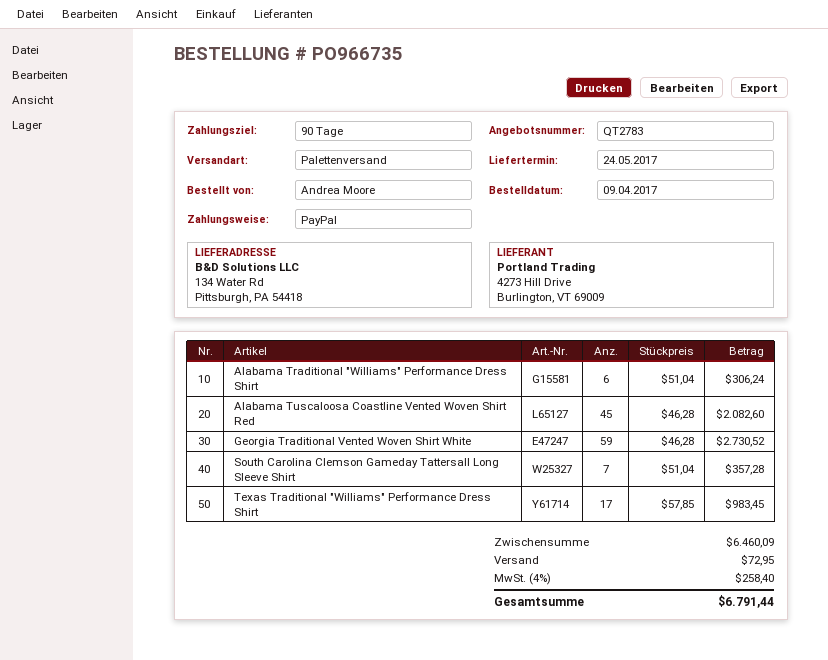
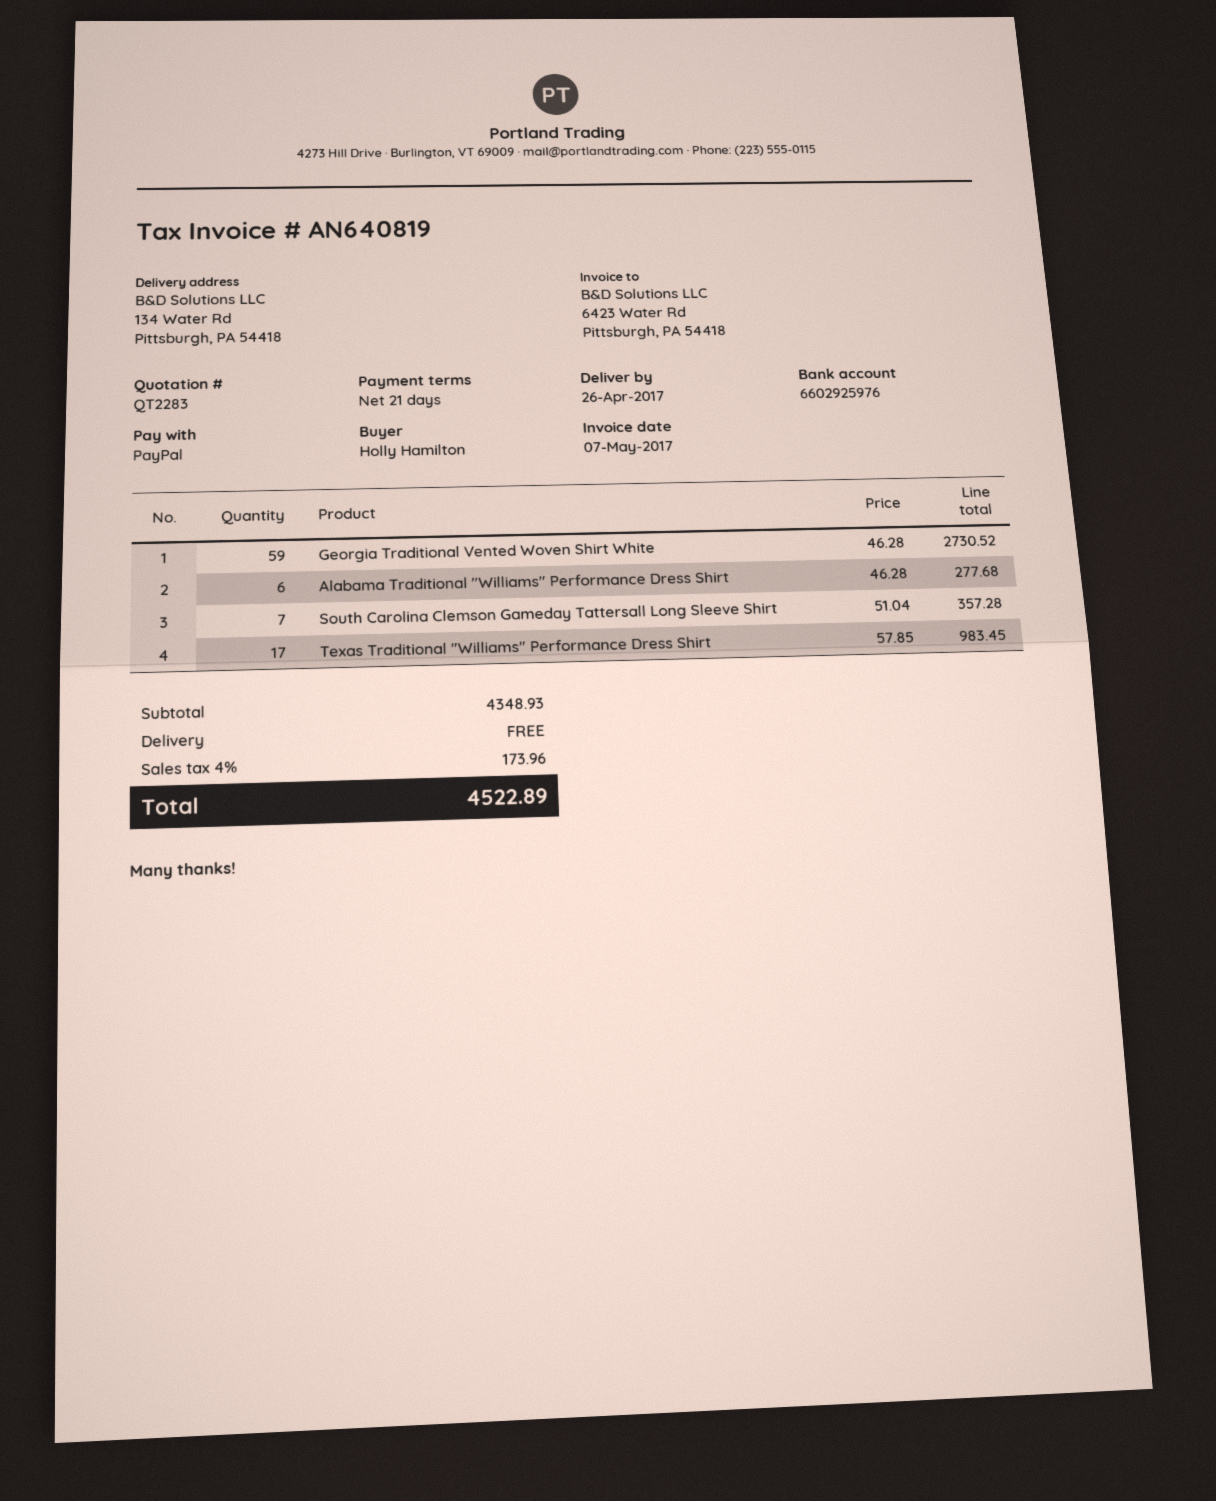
quote number: QT2783 -> QT2283
delivery date: 2017-05-24 -> 2017-04-26
payment terms: 90 days -> 21 days
ordered by: Andrea Moore -> Holly Hamilton
Alabama Traditional "Williams" Performance Dress Shirt: 6 x 51.04 = 306.24 -> 6 x 46.28 = 277.68
Alabama Tuscaloosa Coastline Vented Woven Shirt Red: 45 x 46.28 = 2082.60 -> none
subtotal: 6460.09 -> 4348.93
shipping: 72.95 -> 0.00
tax: 4% = 258.40 -> 4% = 173.96
total: 6791.44 -> 4522.89

